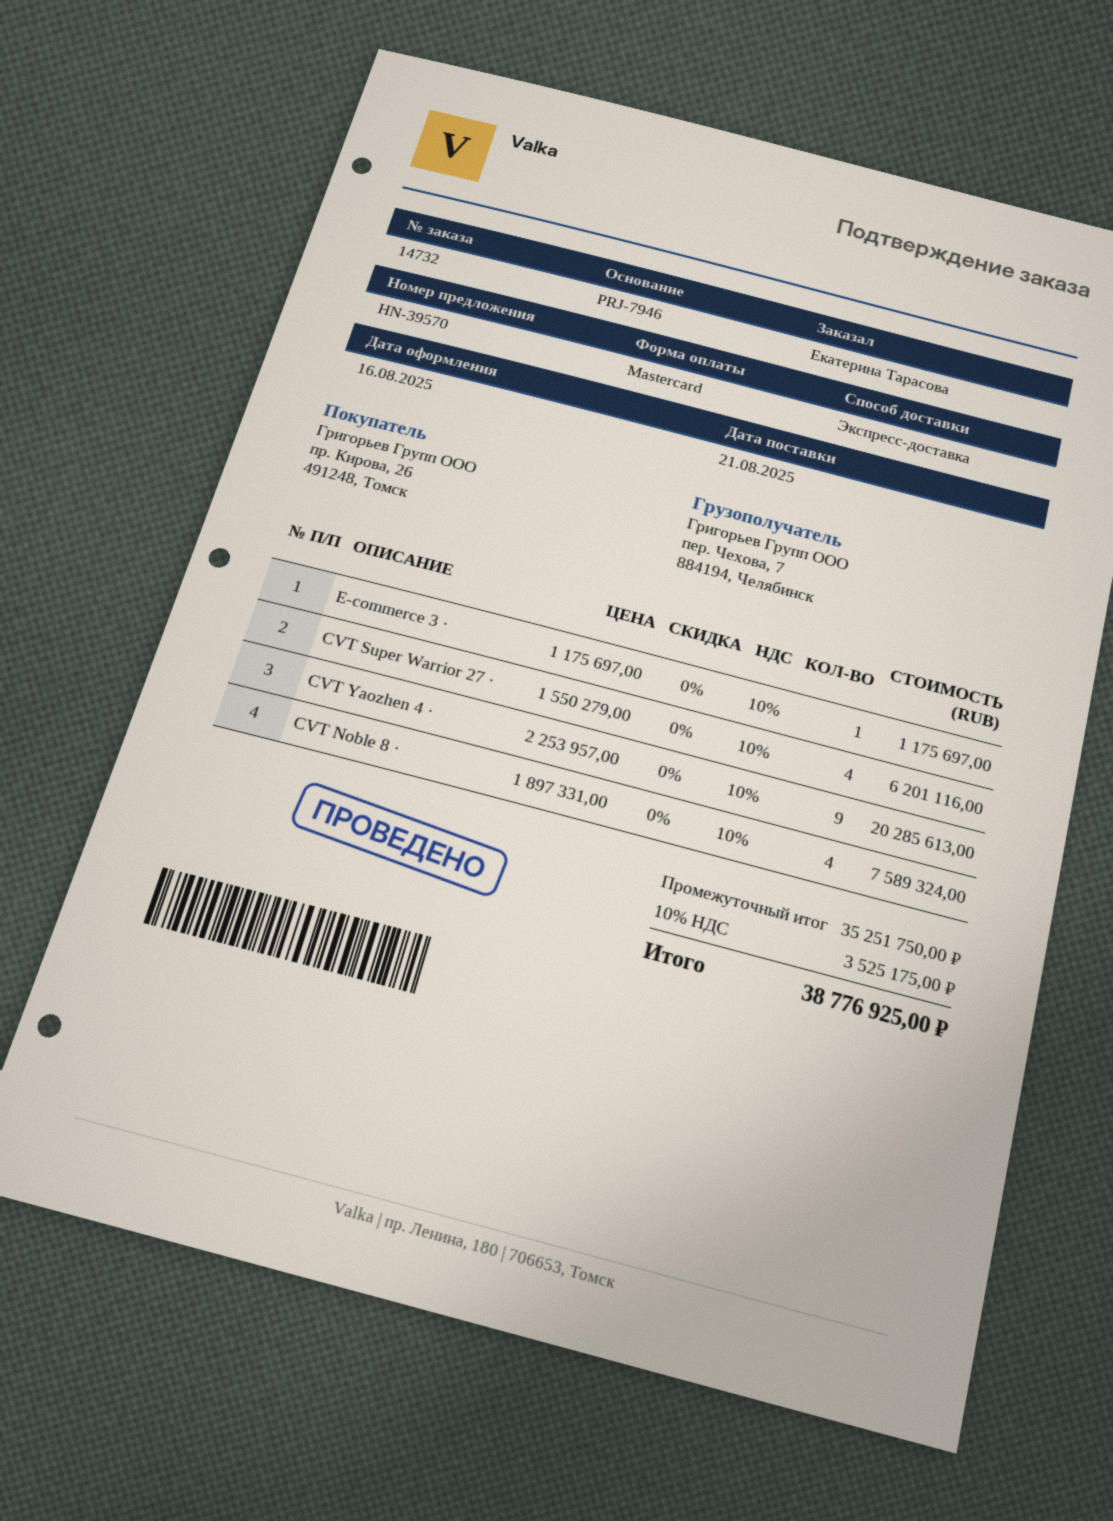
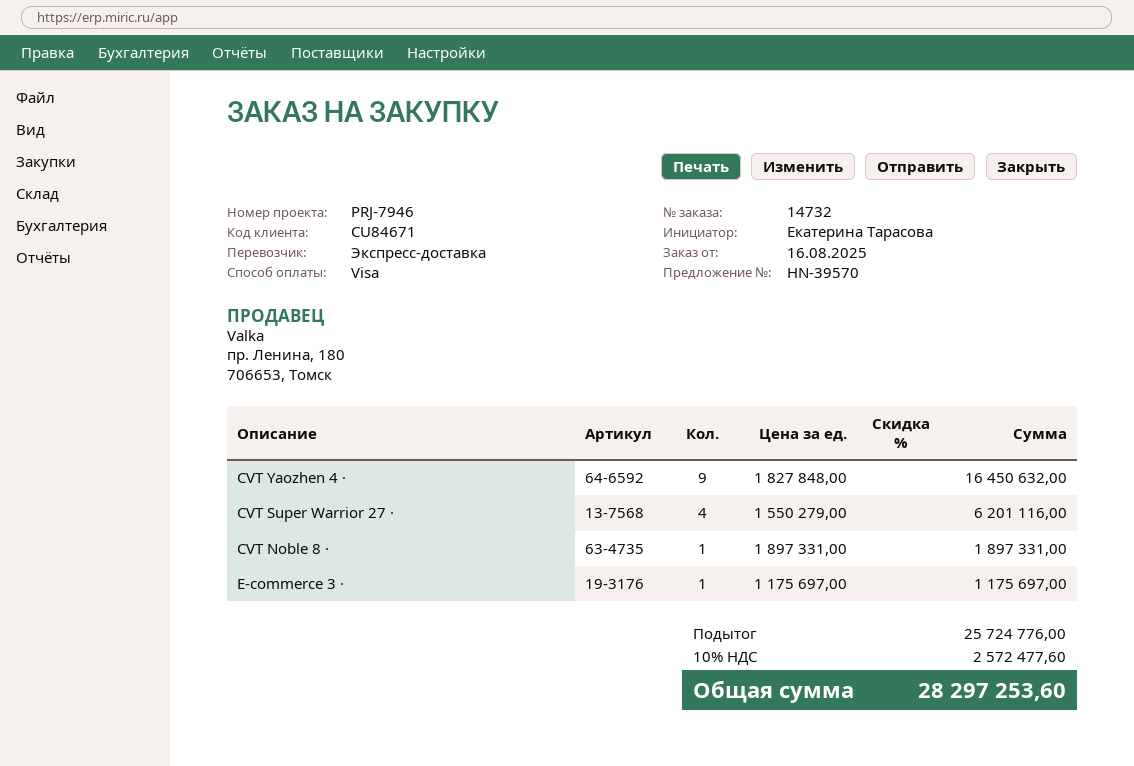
payment method: Mastercard -> Visa
CVT Yaozhen 4 ·: 9 x 2253957.00 = 20285613.00 -> 9 x 1827848.00 = 16450632.00
CVT Noble 8 ·: 4 x 1897331.00 = 7589324.00 -> 1 x 1897331.00 = 1897331.00
subtotal: 35251750.00 -> 25724776.00
tax: 10% = 3525175.00 -> 10% = 2572477.60
total: 38776925.00 -> 28297253.60

